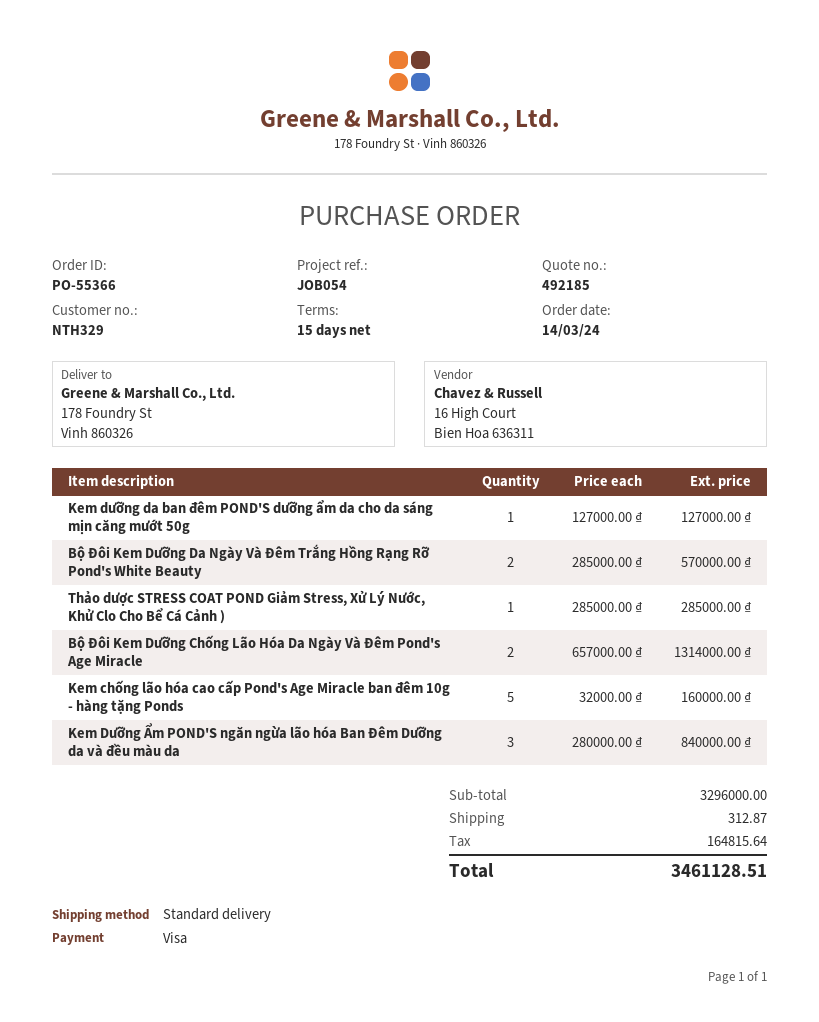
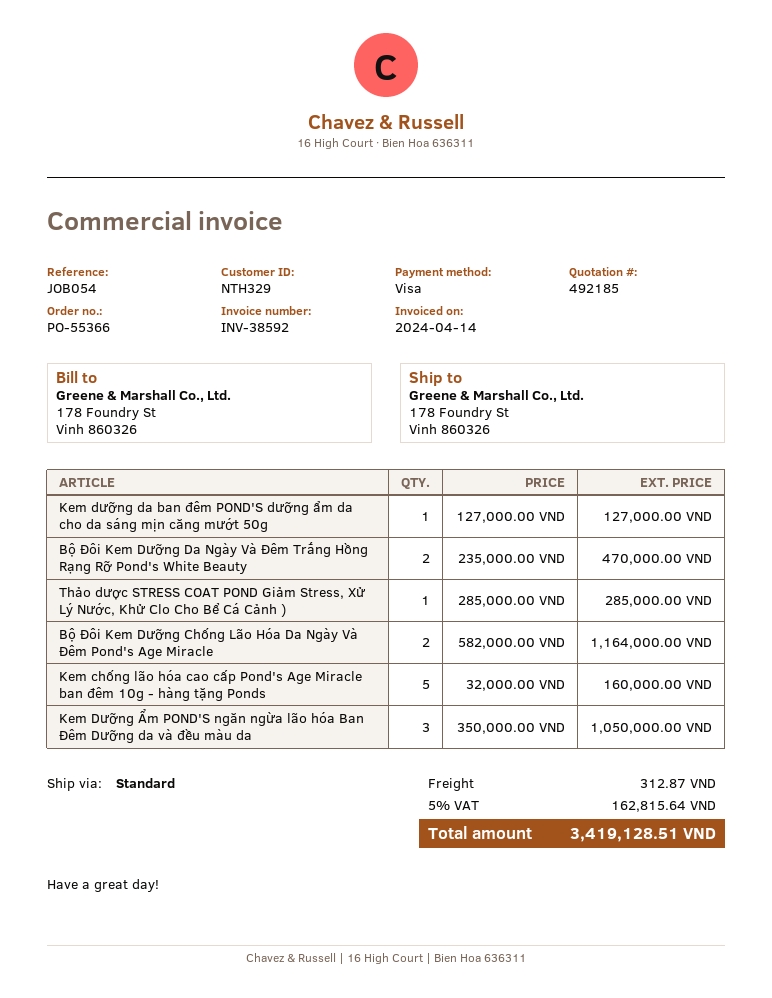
Bộ Đôi Kem Dưỡng Da Ngày Và Đêm Trắng Hồng Rạng Rỡ Pond's White Beauty: 2 x 285000.00 = 570000.00 -> 2 x 235000.00 = 470000.00
Bộ Đôi Kem Dưỡng Chống Lão Hóa Da Ngày Và Đêm Pond's Age Miracle: 2 x 657000.00 = 1314000.00 -> 2 x 582000.00 = 1164000.00
Kem Dưỡng Ẩm POND'S ngăn ngừa lão hóa Ban Đêm Dưỡng da và đều màu da: 3 x 280000.00 = 840000.00 -> 3 x 350000.00 = 1050000.00
tax: 164815.64 -> 162815.64
total: 3461128.51 -> 3419128.51

